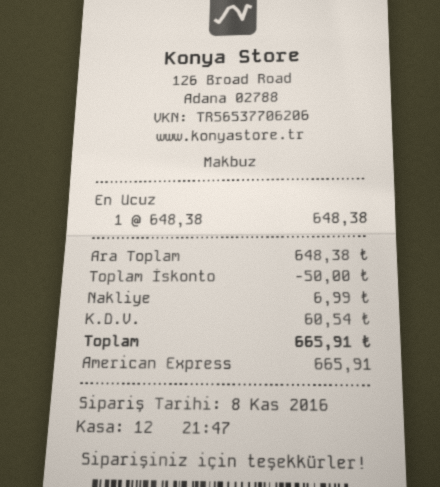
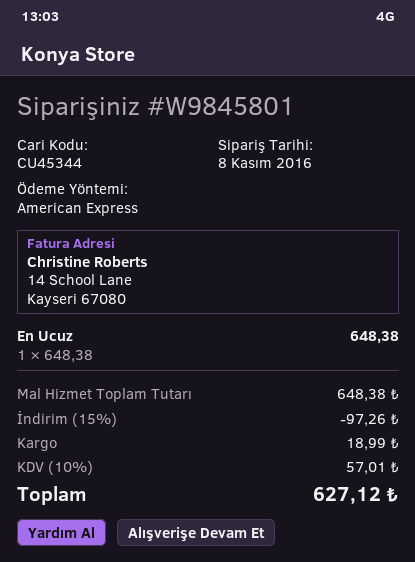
discount: 50.00 -> 97.26
shipping: 6.99 -> 18.99
tax: 60.54 -> 57.01
total: 665.91 -> 627.12

